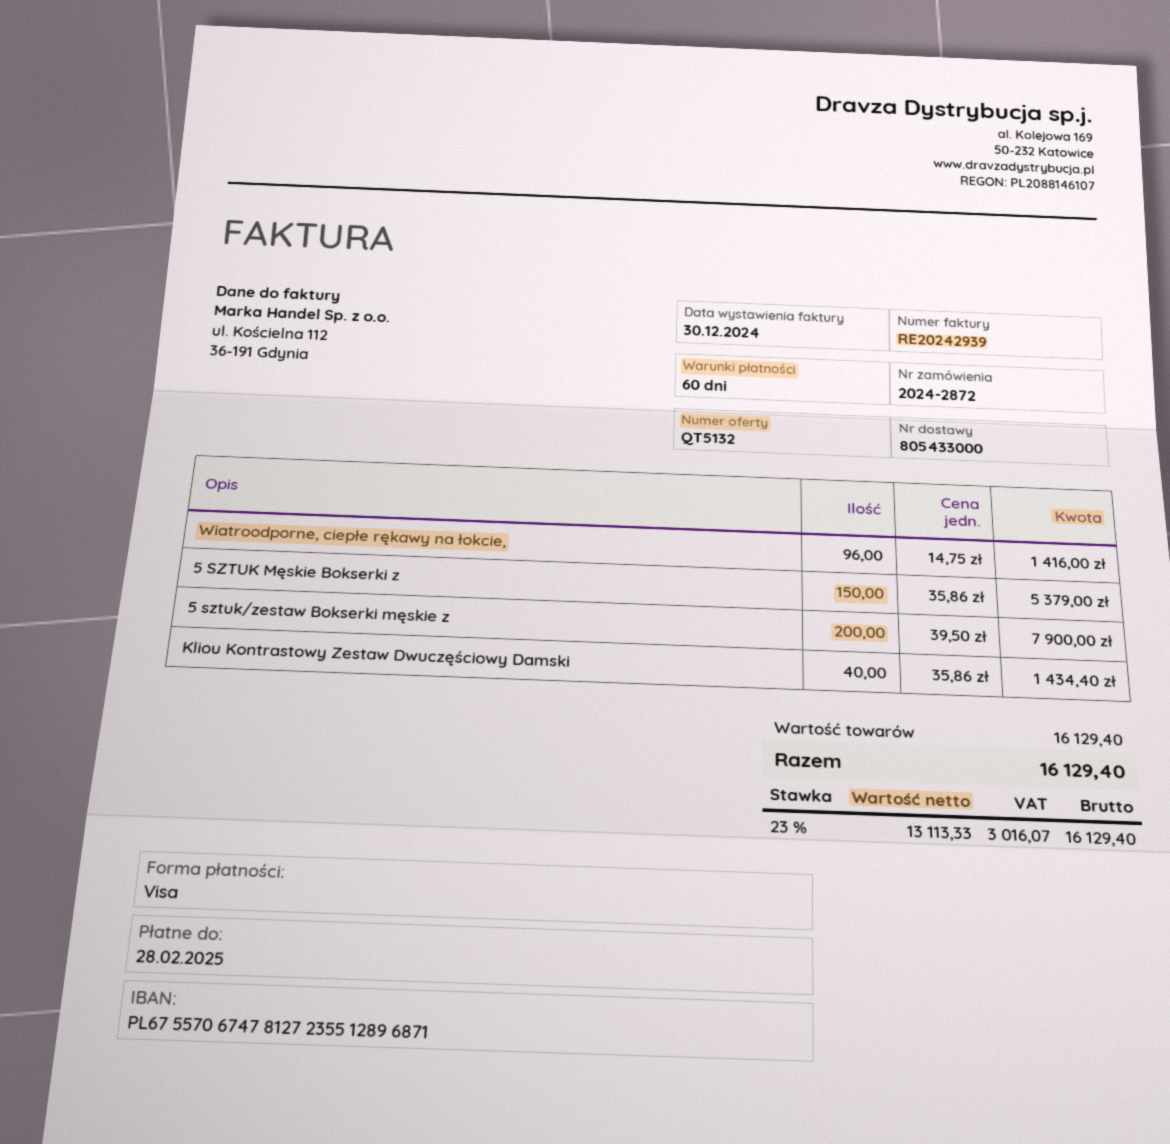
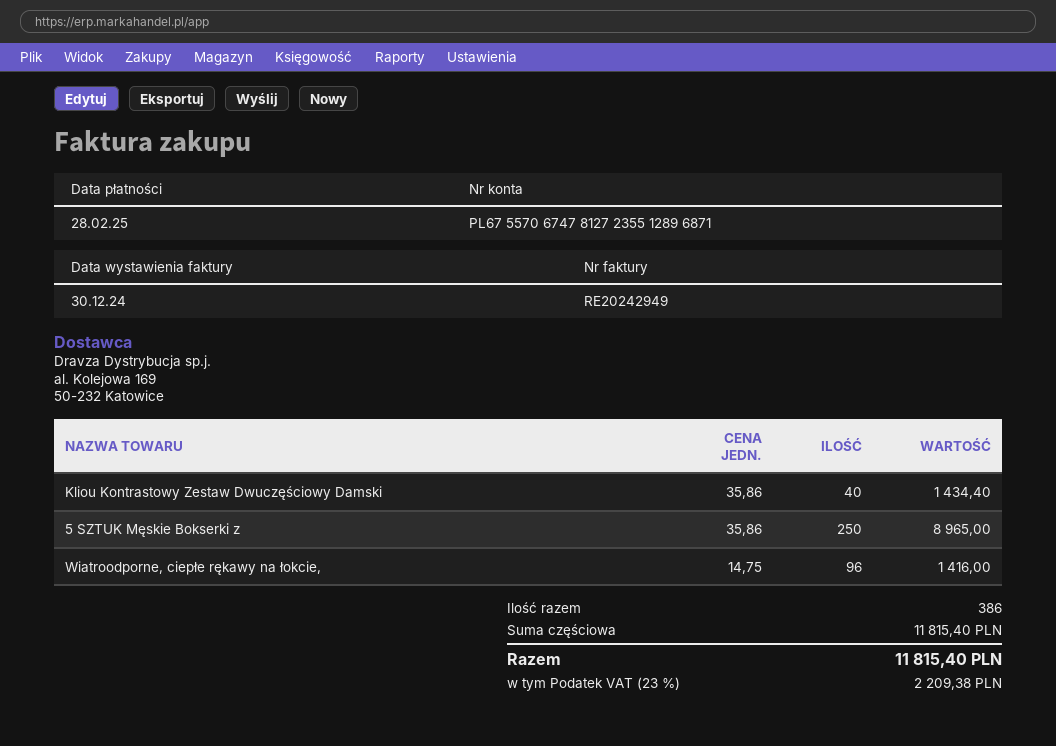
invoice number: RE20242939 -> RE20242949
5 SZTUK Męskie Bokserki z: 150 x 35.86 = 5379.00 -> 250 x 35.86 = 8965.00
5 sztuk/zestaw Bokserki męskie z: 200 x 39.50 = 7900.00 -> none
subtotal: 16129.40 -> 11815.40
tax: 23% = 3016.07 -> 23% = 2209.38
total: 16129.40 -> 11815.40

